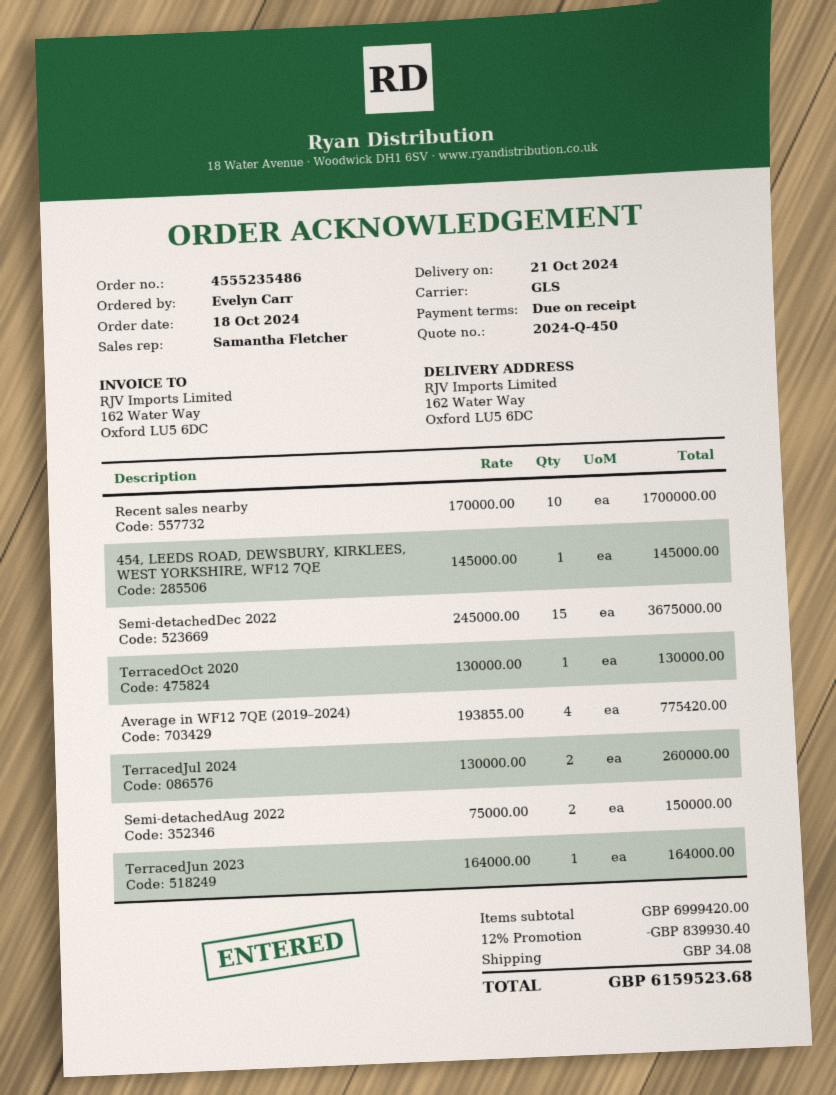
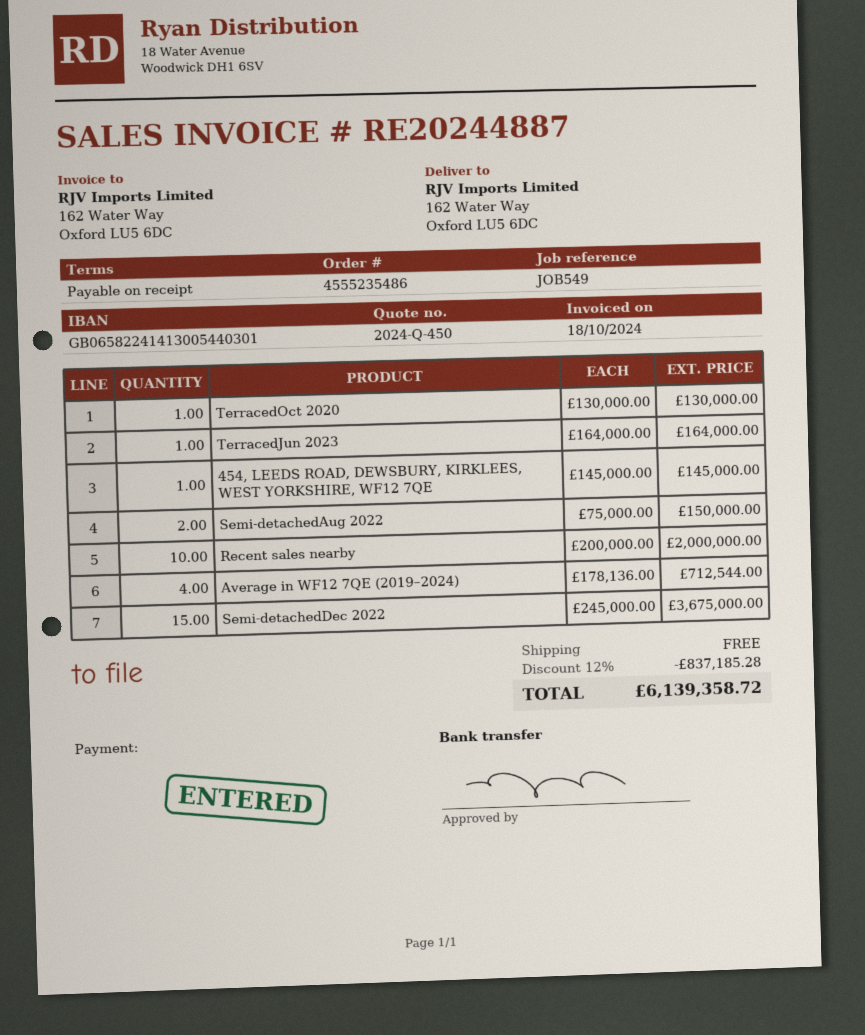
Recent sales nearby: 10 x 170000.00 = 1700000.00 -> 10 x 200000.00 = 2000000.00
Average in WF12 7QE (2019–2024): 4 x 193855.00 = 775420.00 -> 4 x 178136.00 = 712544.00
TerracedJul 2024: 2 x 130000.00 = 260000.00 -> none
discount: 12% = 839930.40 -> 12% = 837185.28
shipping: 34.08 -> 0.00
total: 6159523.68 -> 6139358.72

